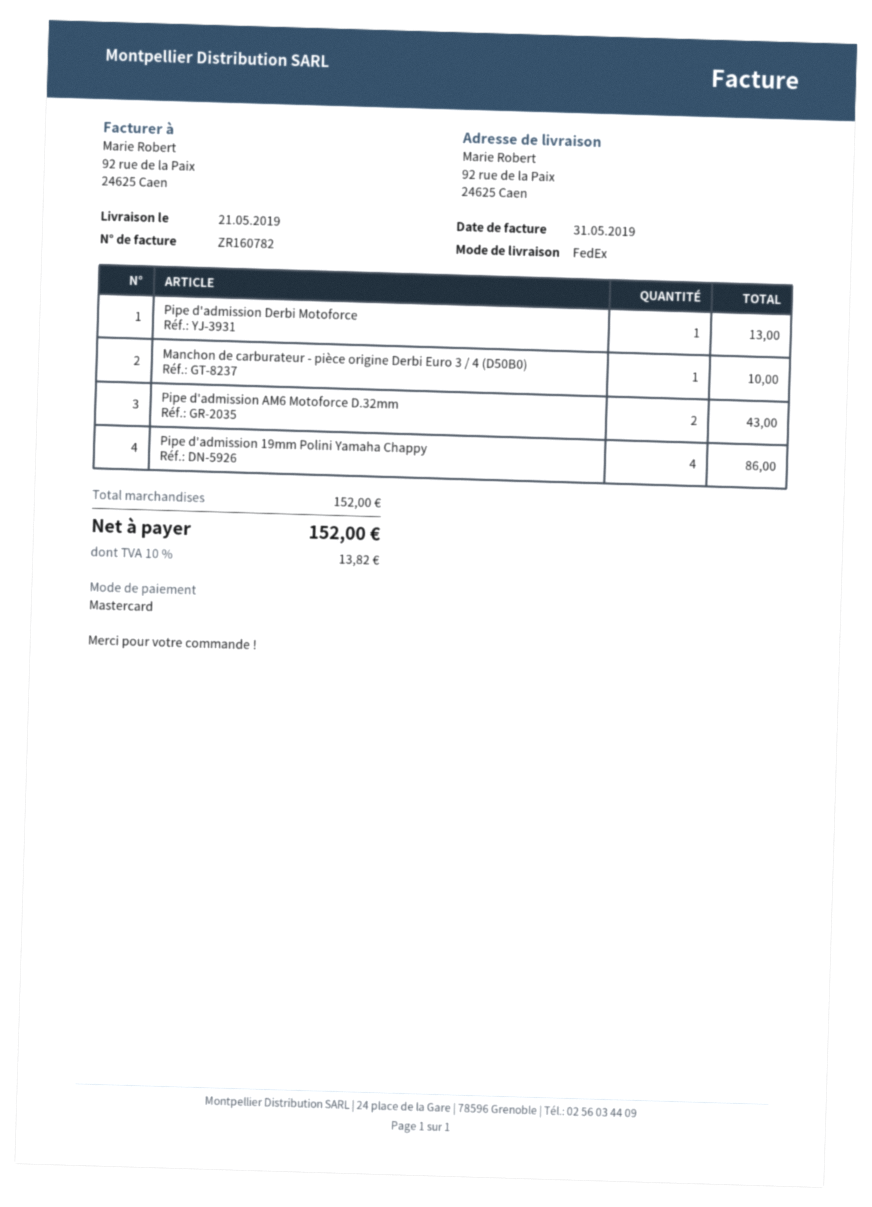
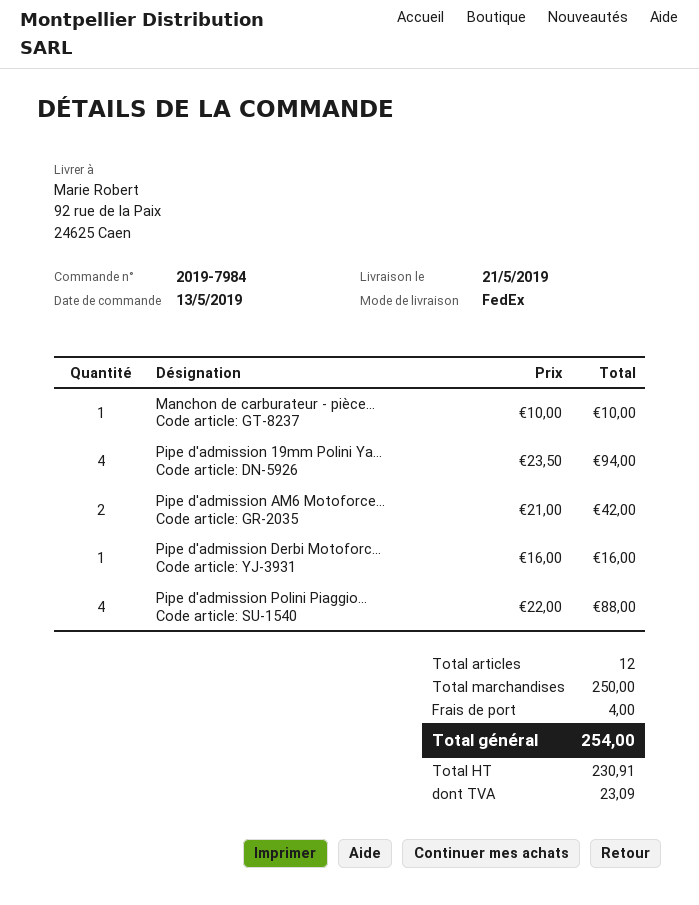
Pipe d'admission Derbi Motoforce: 1 for 13.00 -> 1 for 16.00
Pipe d'admission AM6 Motoforce D.32mm: 2 for 43.00 -> 2 for 42.00
Pipe d'admission 19mm Polini Yamaha Chappy: 4 for 86.00 -> 4 for 94.00
Pipe d'admission Polini Piaggio...: none -> 4 for 88.00
subtotal: 152.00 -> 250.00
shipping: none -> 4.00
tax: 13.82 -> 23.09
total: 152.00 -> 254.00

